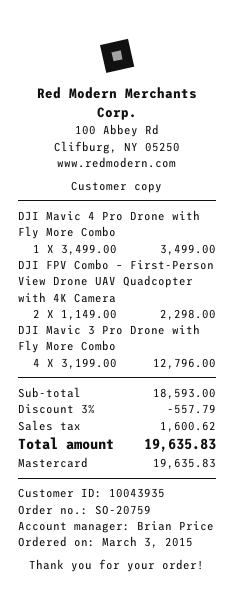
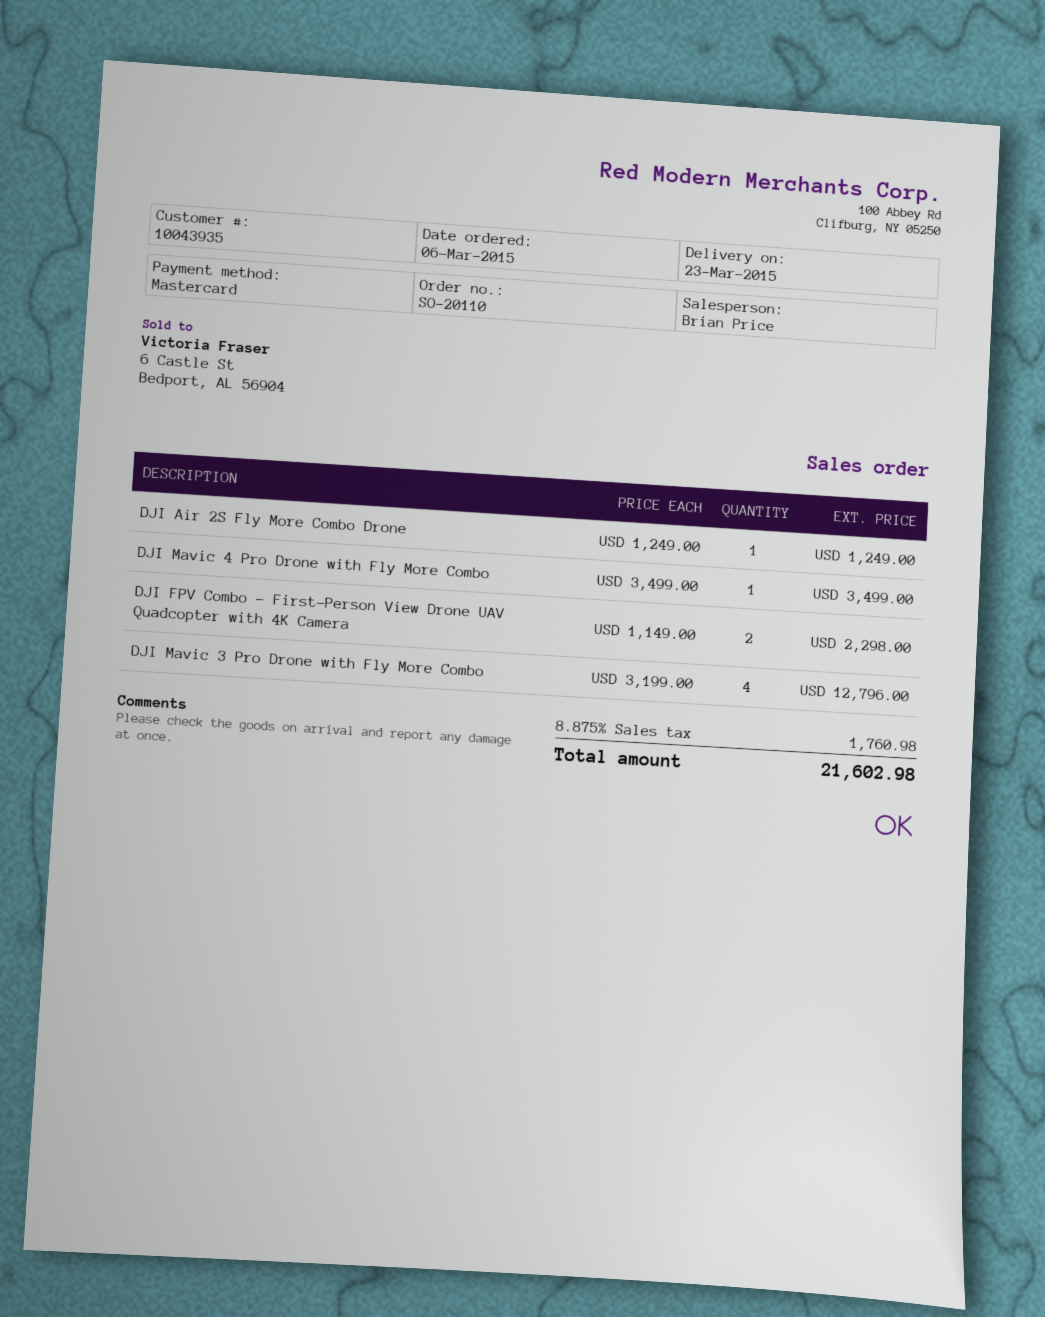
order number: SO-20759 -> SO-20110
order date: 2015-03-03 -> 2015-03-06
DJI Air 2S Fly More Combo Drone: none -> 1 x 1249.00 = 1249.00
discount: 3% = 557.79 -> none
tax: 1600.62 -> 1760.98
total: 19635.83 -> 21602.98

